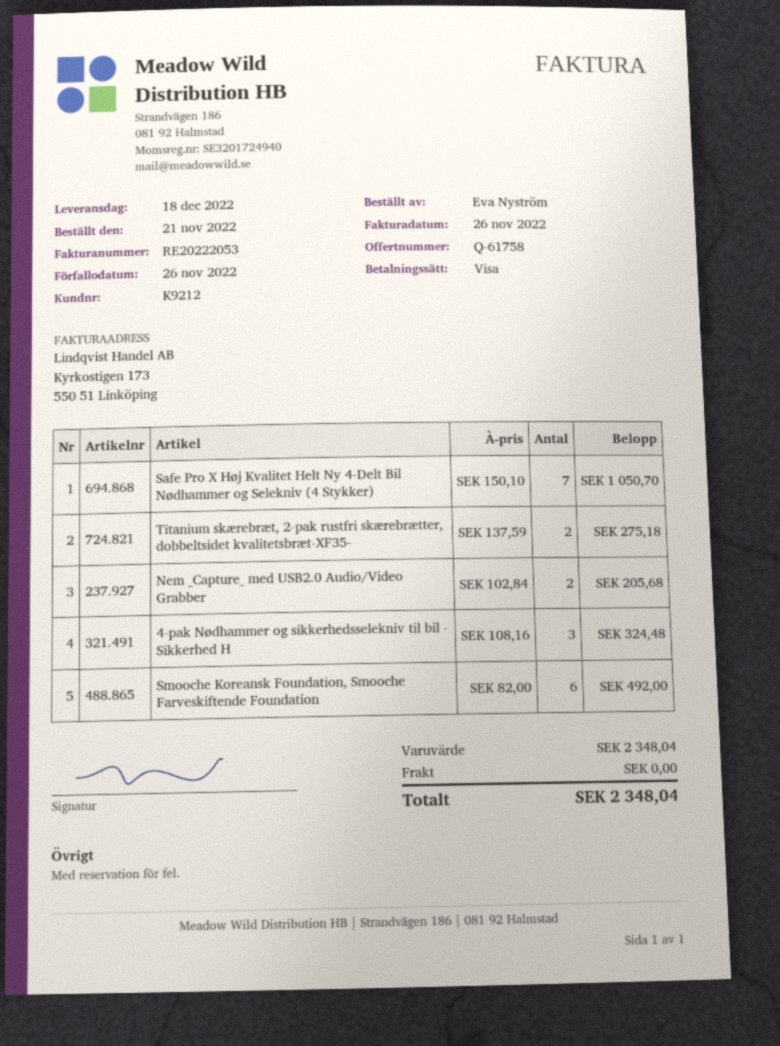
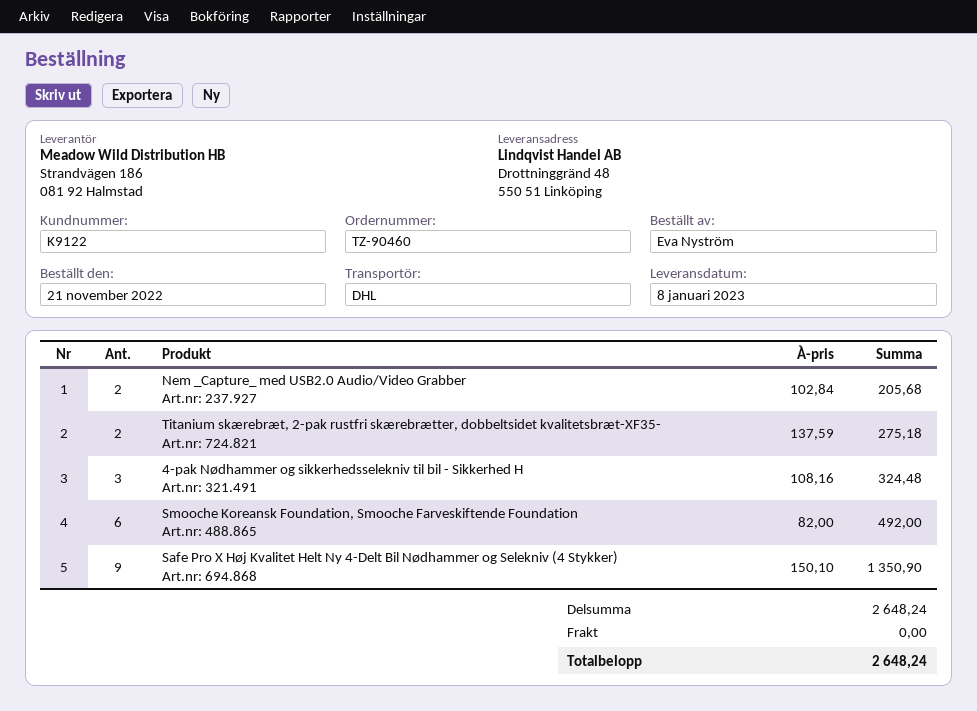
delivery date: 2022-12-18 -> 2023-01-08
customer number: K9212 -> K9122
Safe Pro X Høj Kvalitet Helt Ny 4-Delt Bil Nødhammer og Selekniv (4 Stykker): 7 x 150.10 = 1050.70 -> 9 x 150.10 = 1350.90
subtotal: 2348.04 -> 2648.24
total: 2348.04 -> 2648.24

